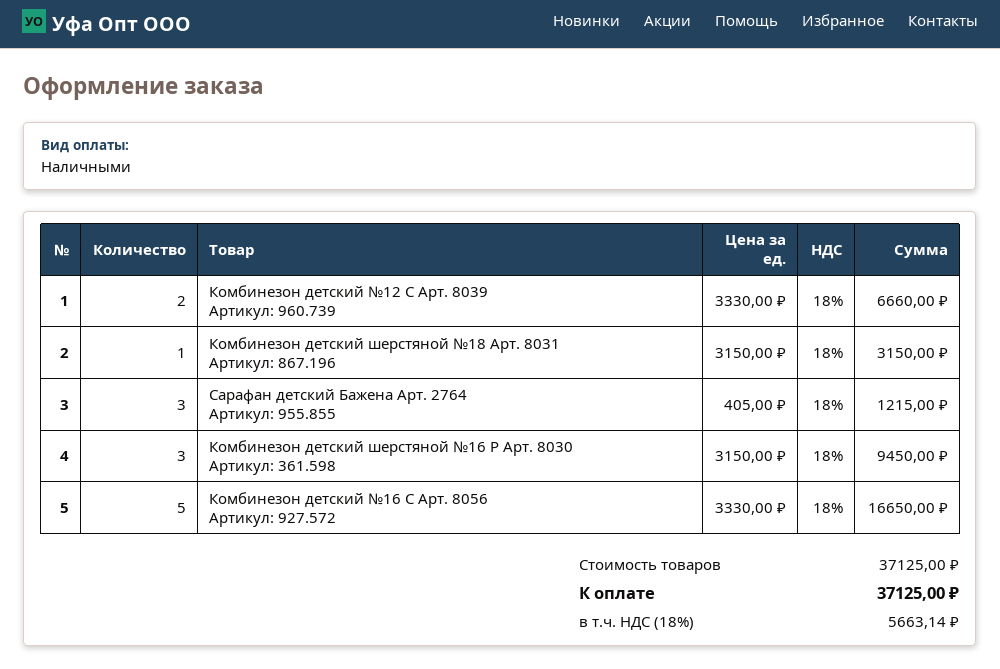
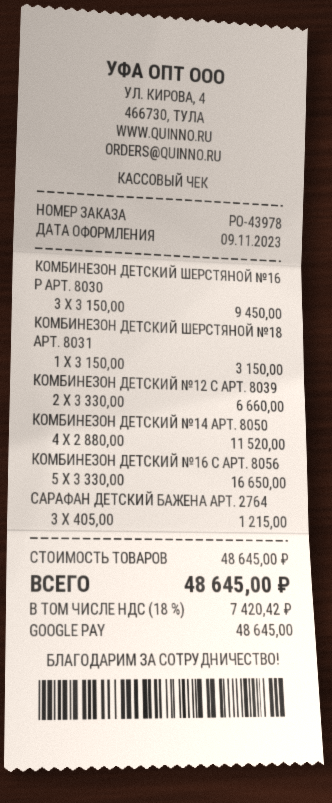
payment method: cash -> Google Pay
КОМБИНЕЗОН ДЕТСКИЙ №14 АРТ. 8050: none -> 4 x 2880.00 = 11520.00
subtotal: 37125.00 -> 48645.00
tax: 18% = 5663.14 -> 18% = 7420.42
total: 37125.00 -> 48645.00

